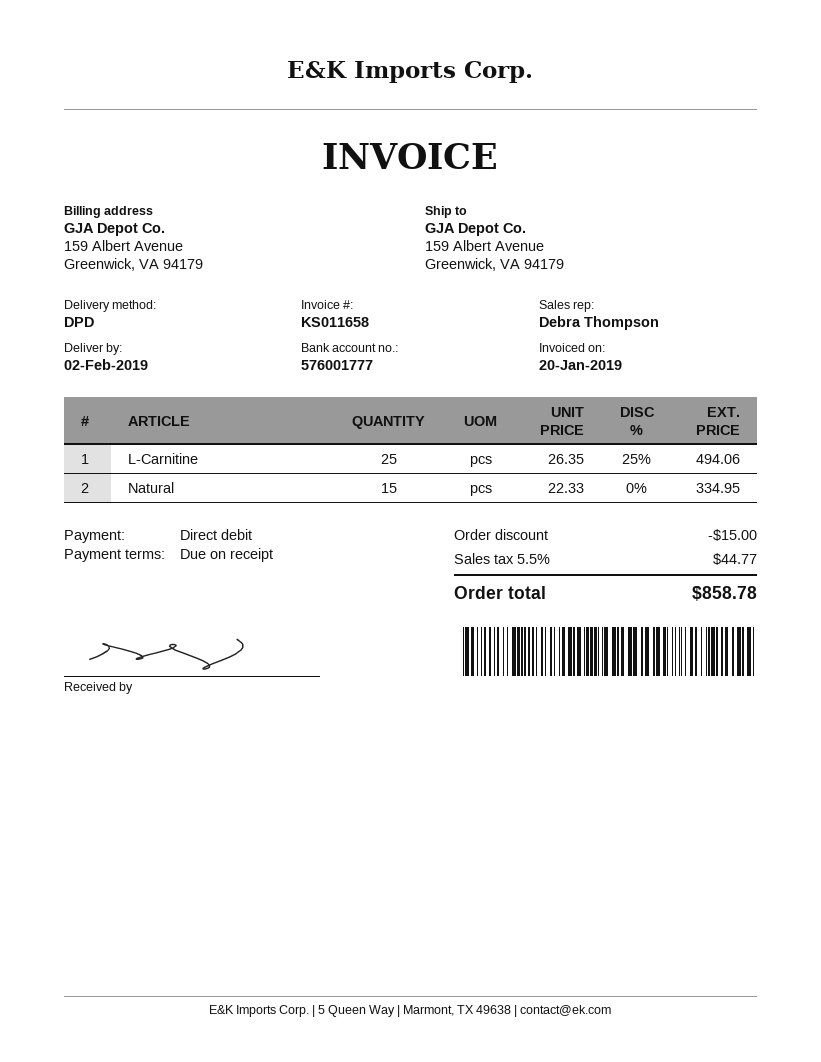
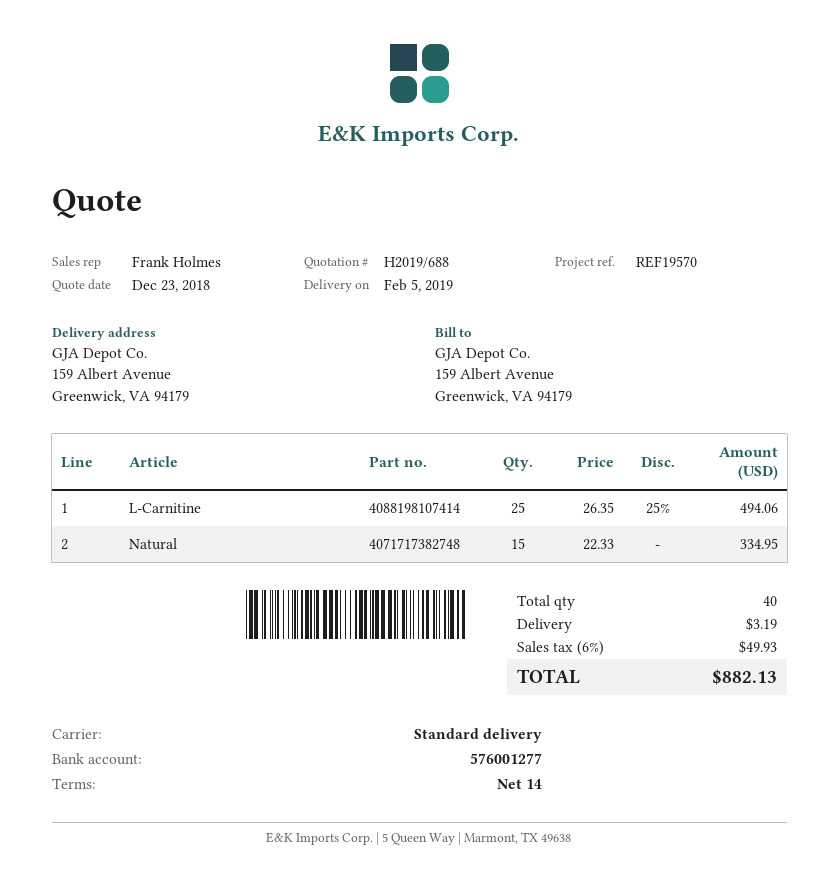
delivery date: 2019-02-02 -> 2019-02-05
payment terms: on receipt -> 14 days
sales rep: Debra Thompson -> Frank Holmes
bank account: 576001777 -> 576001277
shipping method: DPD -> standard
discount: 15.00 -> none
shipping: none -> 3.19
tax: 5.5% = 44.77 -> 6% = 49.93
total: 858.78 -> 882.13

